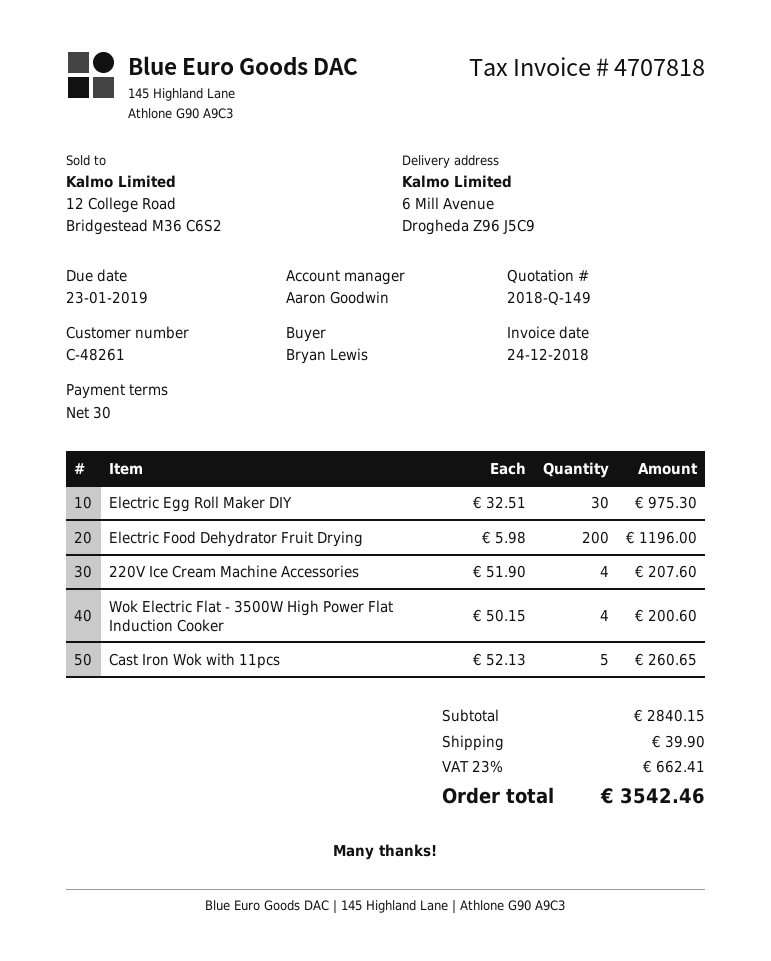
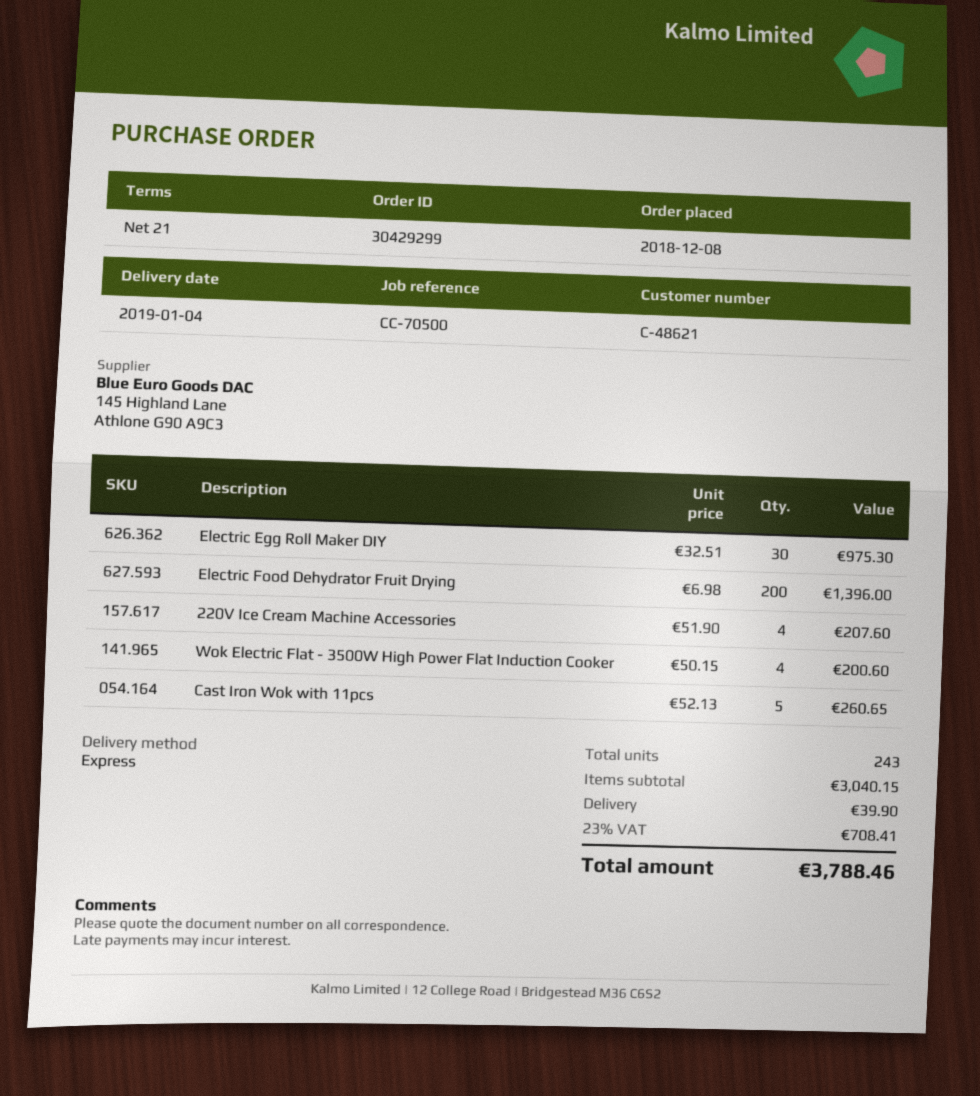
payment terms: 30 days -> 21 days
customer number: C-48261 -> C-48621
Electric Food Dehydrator Fruit Drying: 200 x 5.98 = 1196.00 -> 200 x 6.98 = 1396.00
subtotal: 2840.15 -> 3040.15
tax: 23% = 662.41 -> 23% = 708.41
total: 3542.46 -> 3788.46

